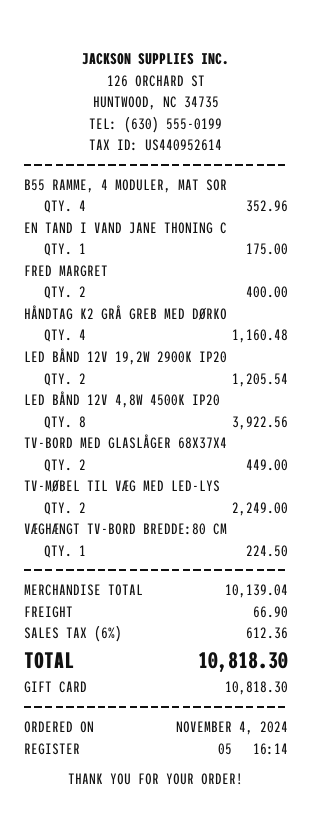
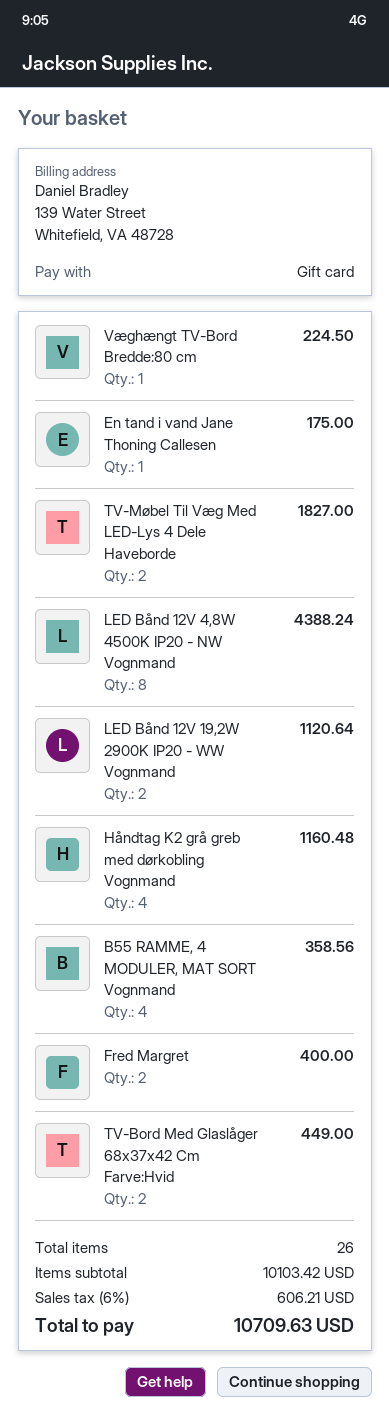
B55 RAMME, 4 MODULER, MAT SOR: 4 for 352.96 -> 4 for 358.56
LED BÅND 12V 19,2W 2900K IP20: 2 for 1205.54 -> 2 for 1120.64
LED BÅND 12V 4,8W 4500K IP20: 8 for 3922.56 -> 8 for 4388.24
TV-MØBEL TIL VÆG MED LED-LYS: 2 for 2249.00 -> 2 for 1827.00
subtotal: 10139.04 -> 10103.42
shipping: 66.90 -> none
tax: 6% = 612.36 -> 6% = 606.21
total: 10818.30 -> 10709.63

